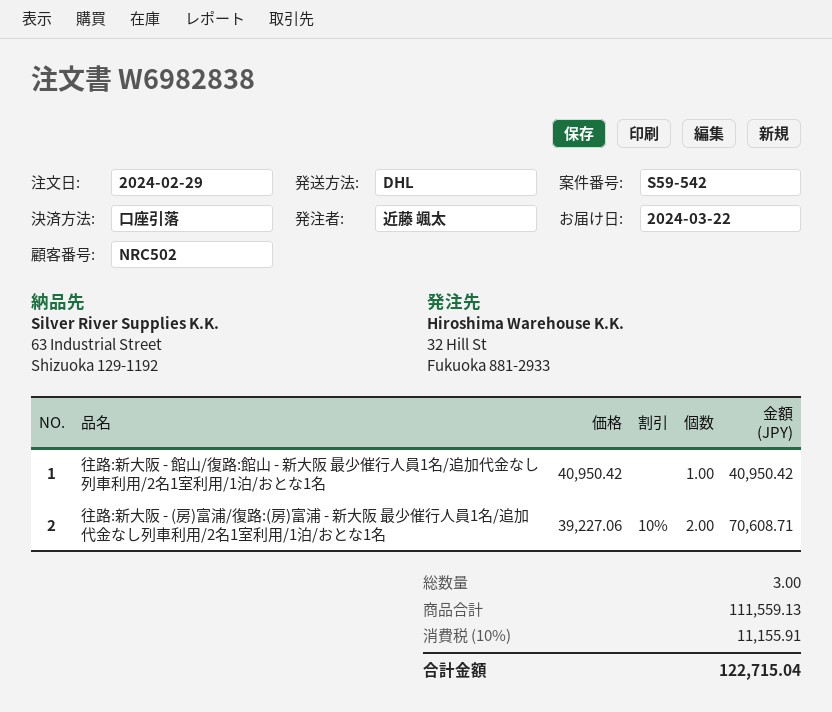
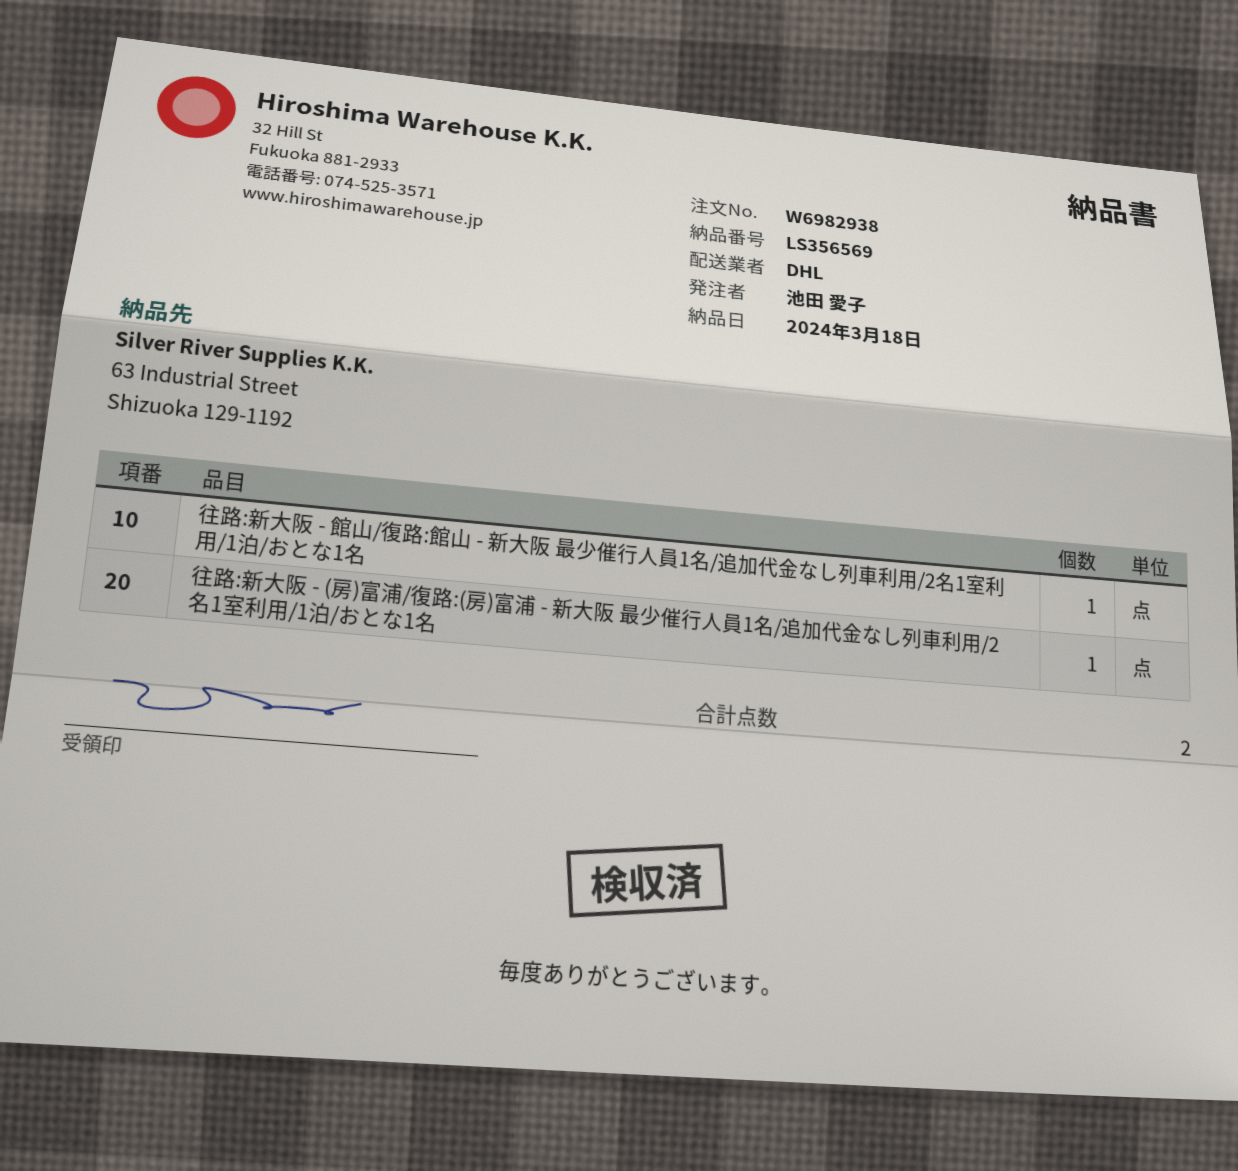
order number: W6982838 -> W6982938
delivery date: 2024-03-22 -> 2024-03-18
ordered by: 近藤 颯太 -> 池田 愛子
往路:新大阪 - (房)富浦/復路:(房)富浦 - 新大阪 最少催行人員1名/追加代金なし列車利用/2名1室利用/1泊/おとな1名: 2 -> 1
total quantity: 3 -> 2

